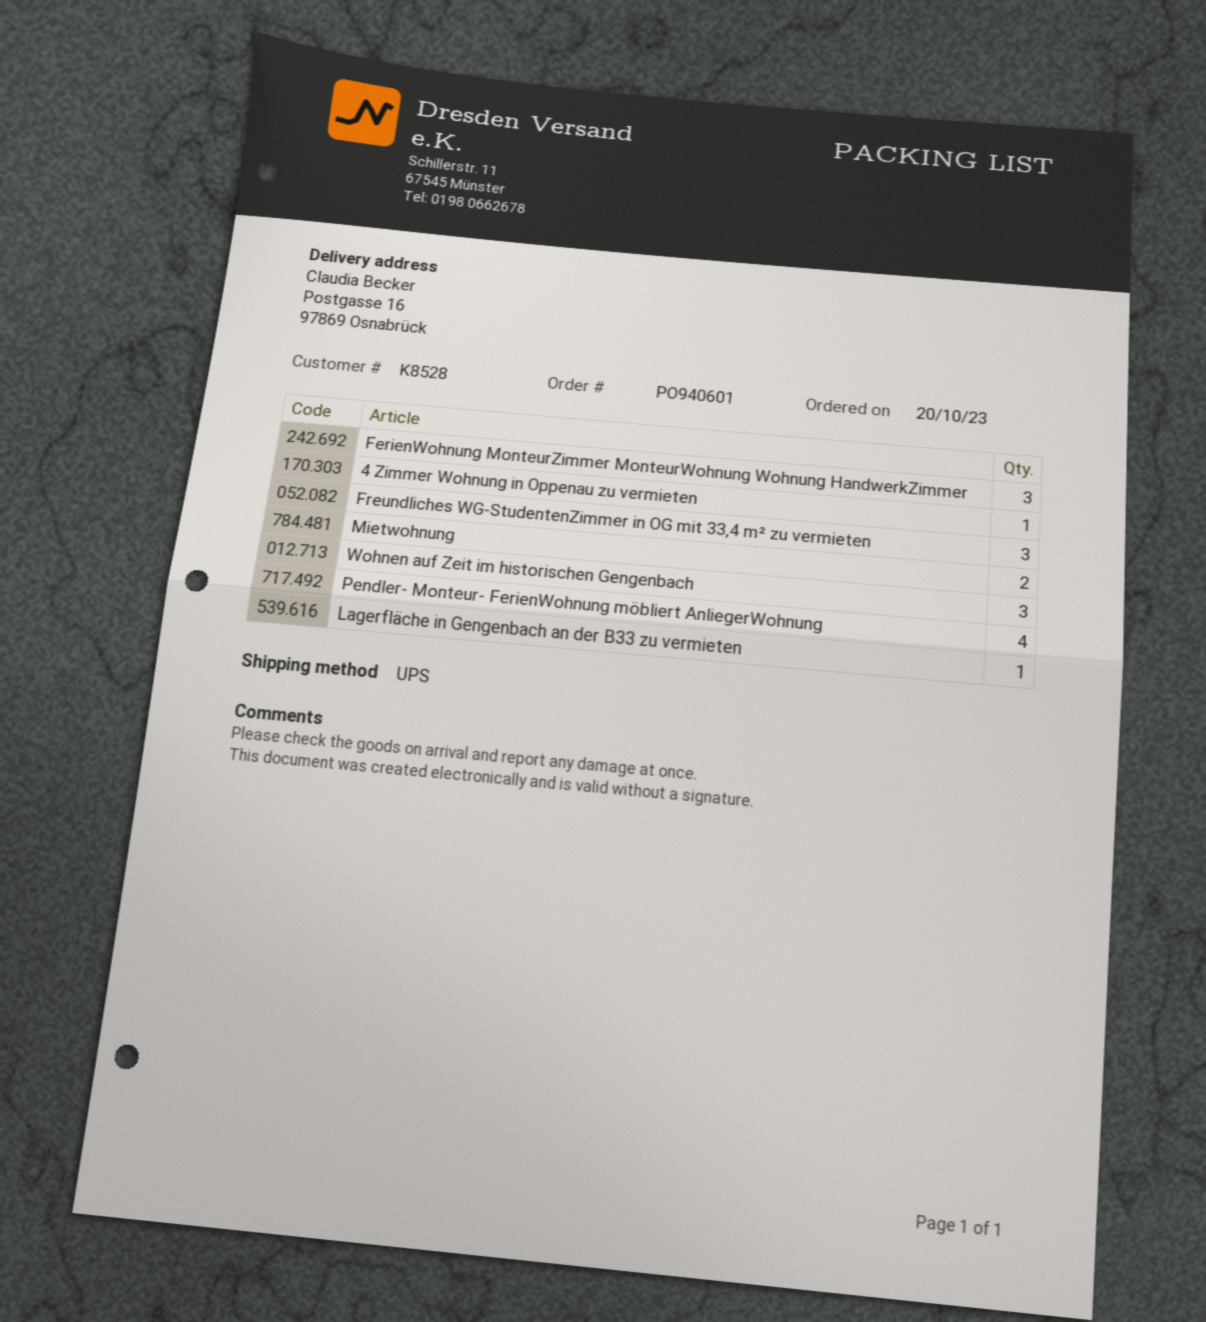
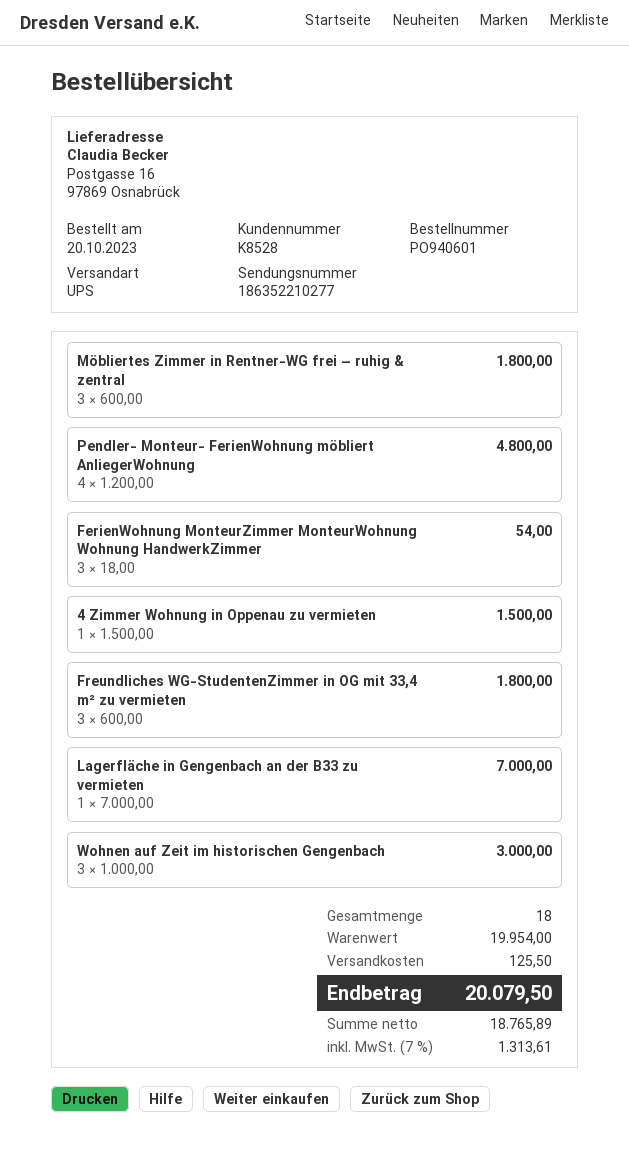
Mietwohnung: 2 -> none
Möbliertes Zimmer in Rentner-WG frei – ruhig & zentral: none -> 3

